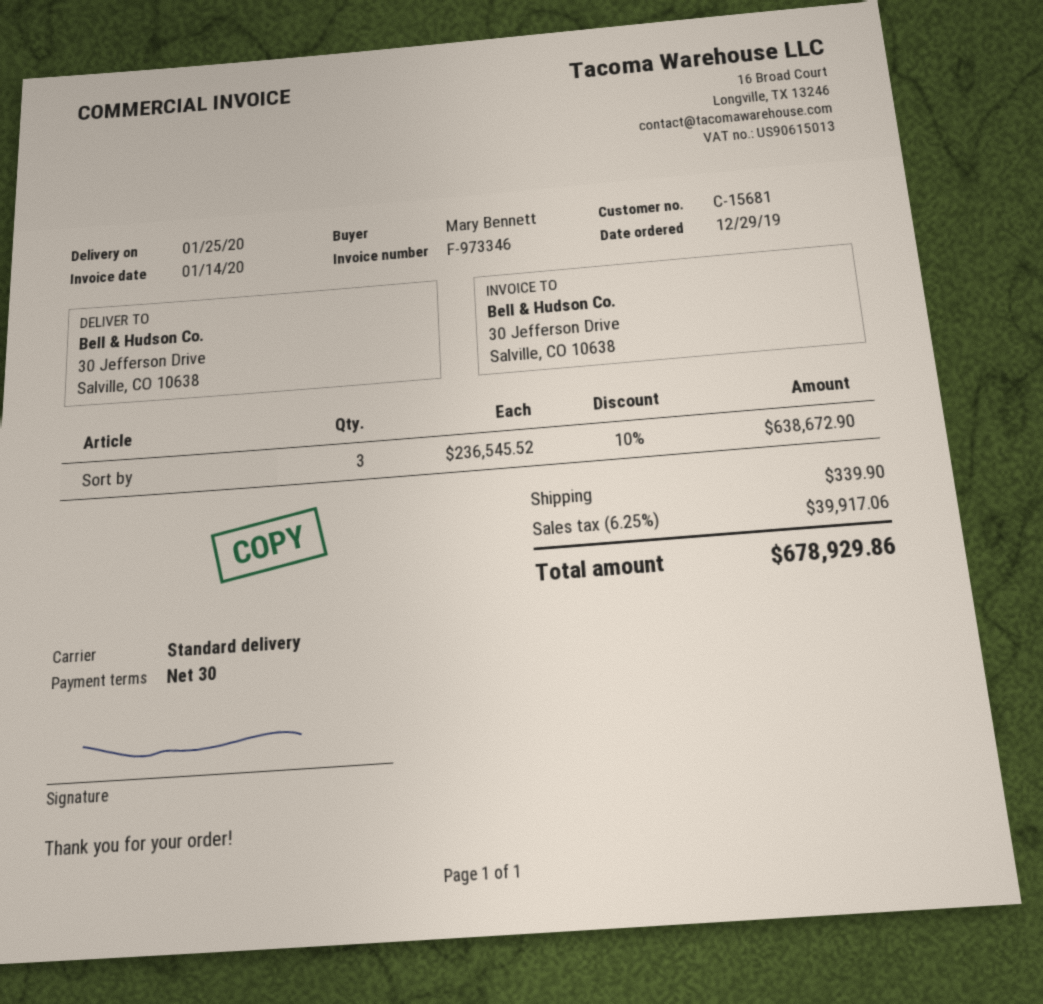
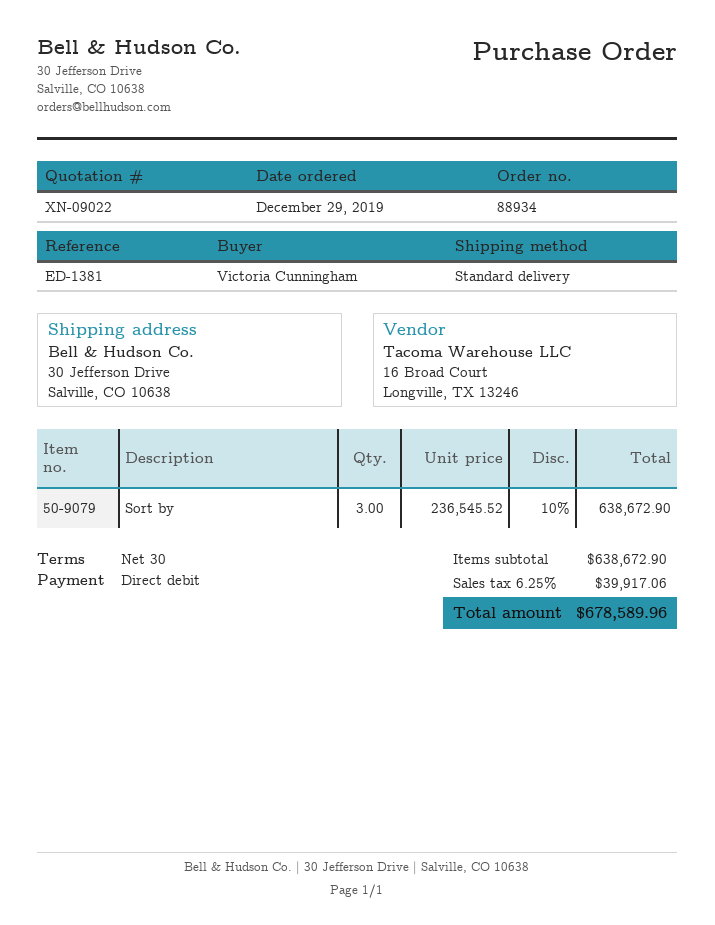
ordered by: Mary Bennett -> Victoria Cunningham
shipping: 339.90 -> none
total: 678929.86 -> 678589.96

